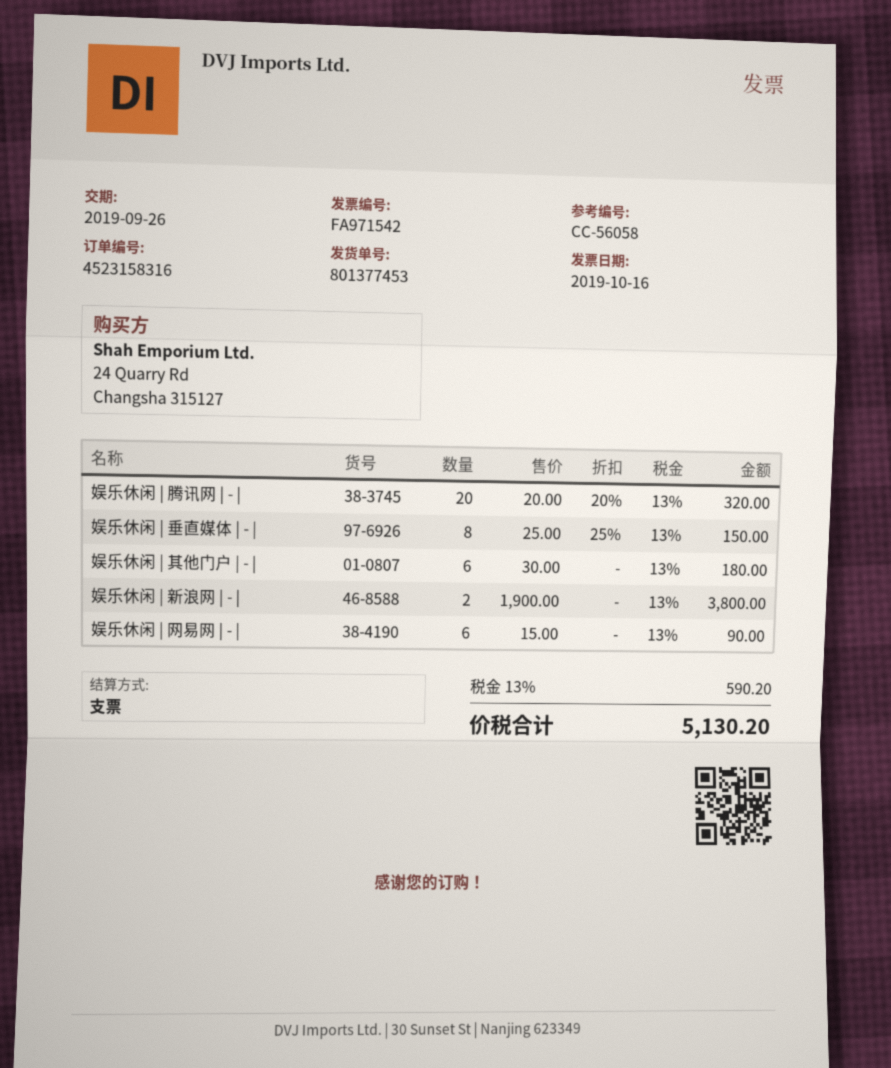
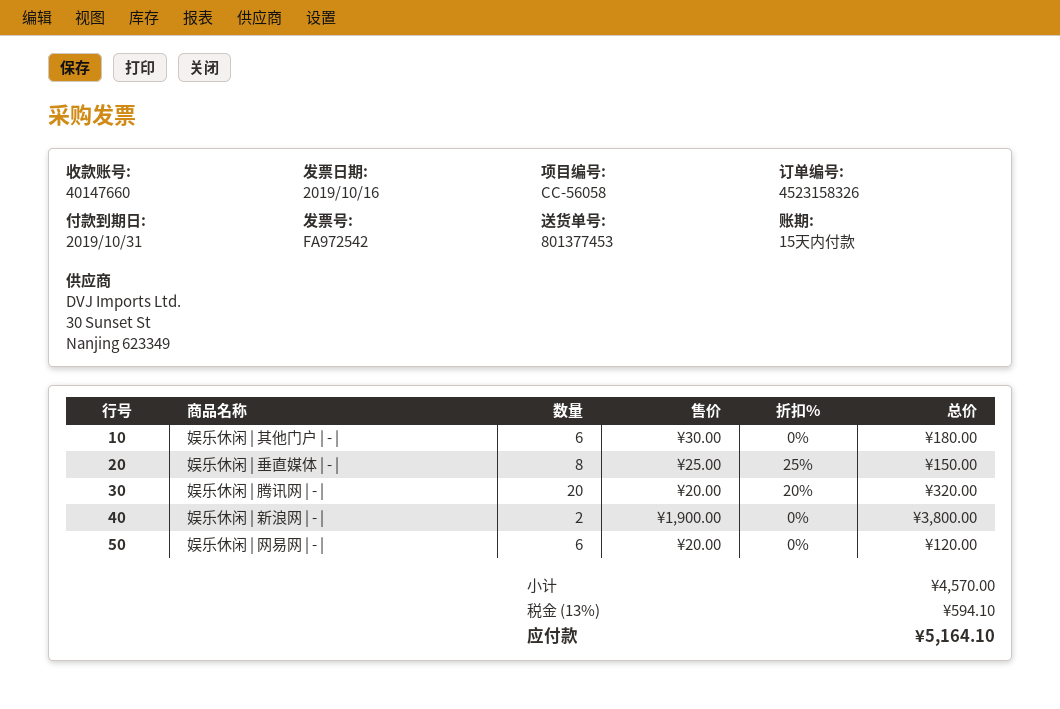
order number: 4523158316 -> 4523158326
invoice number: FA971542 -> FA972542
娱乐休闲 | 网易网 | - |: 6 x 15.00 = 90.00 -> 6 x 20.00 = 120.00
tax: 13% = 590.20 -> 13% = 594.10
total: 5130.20 -> 5164.10

